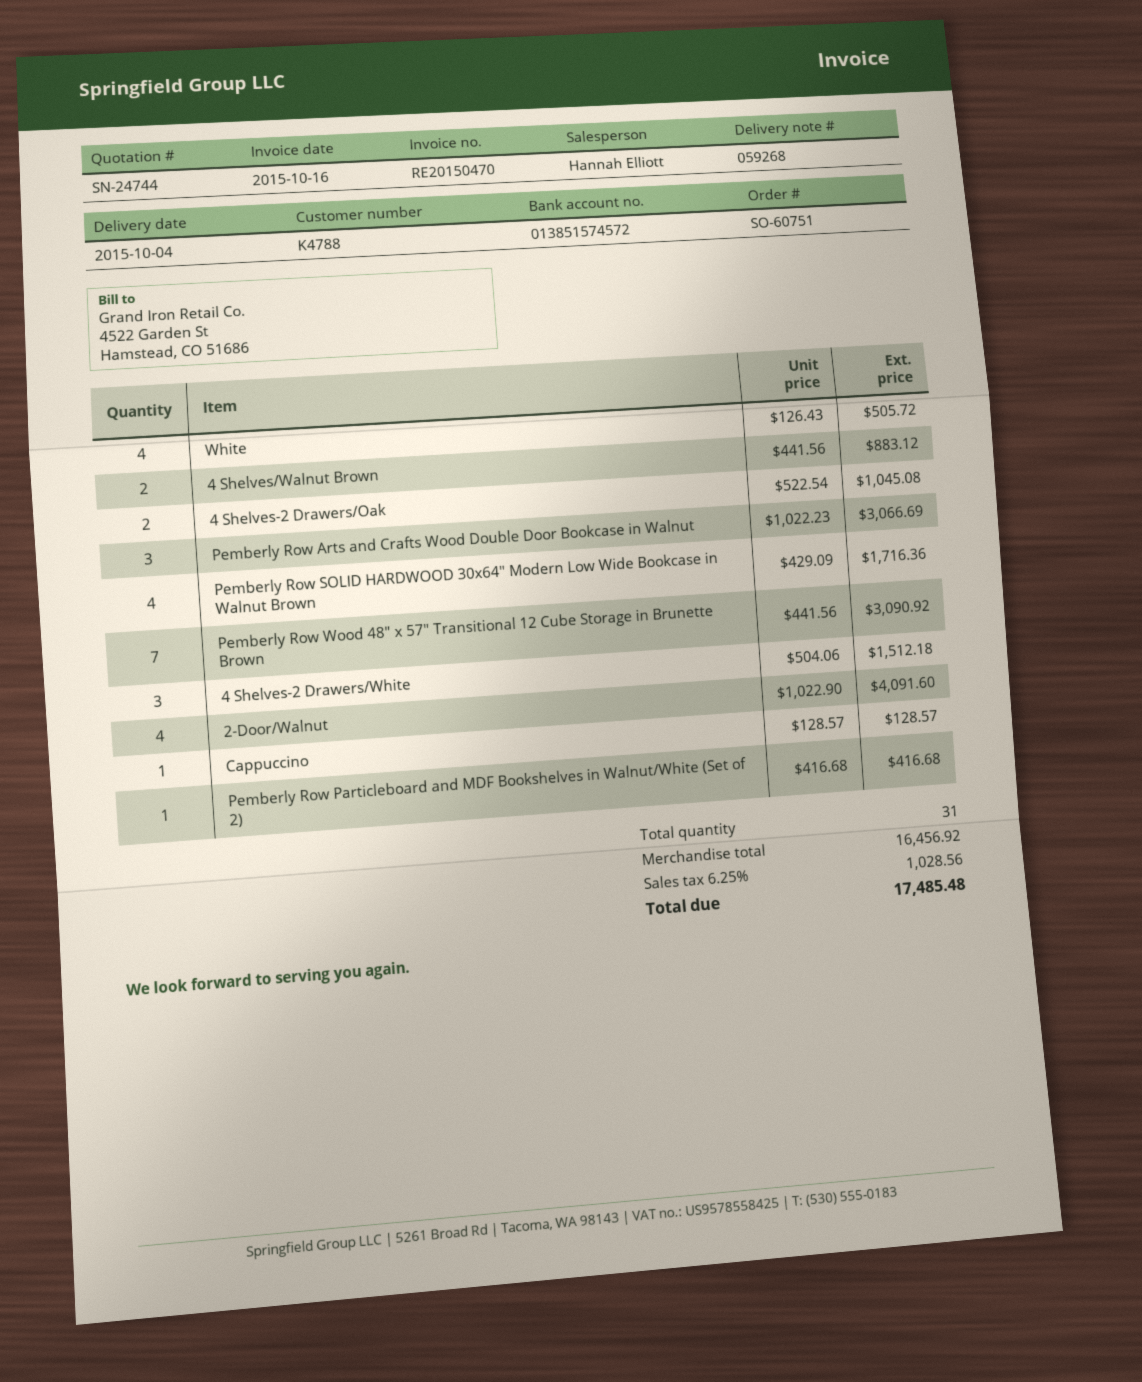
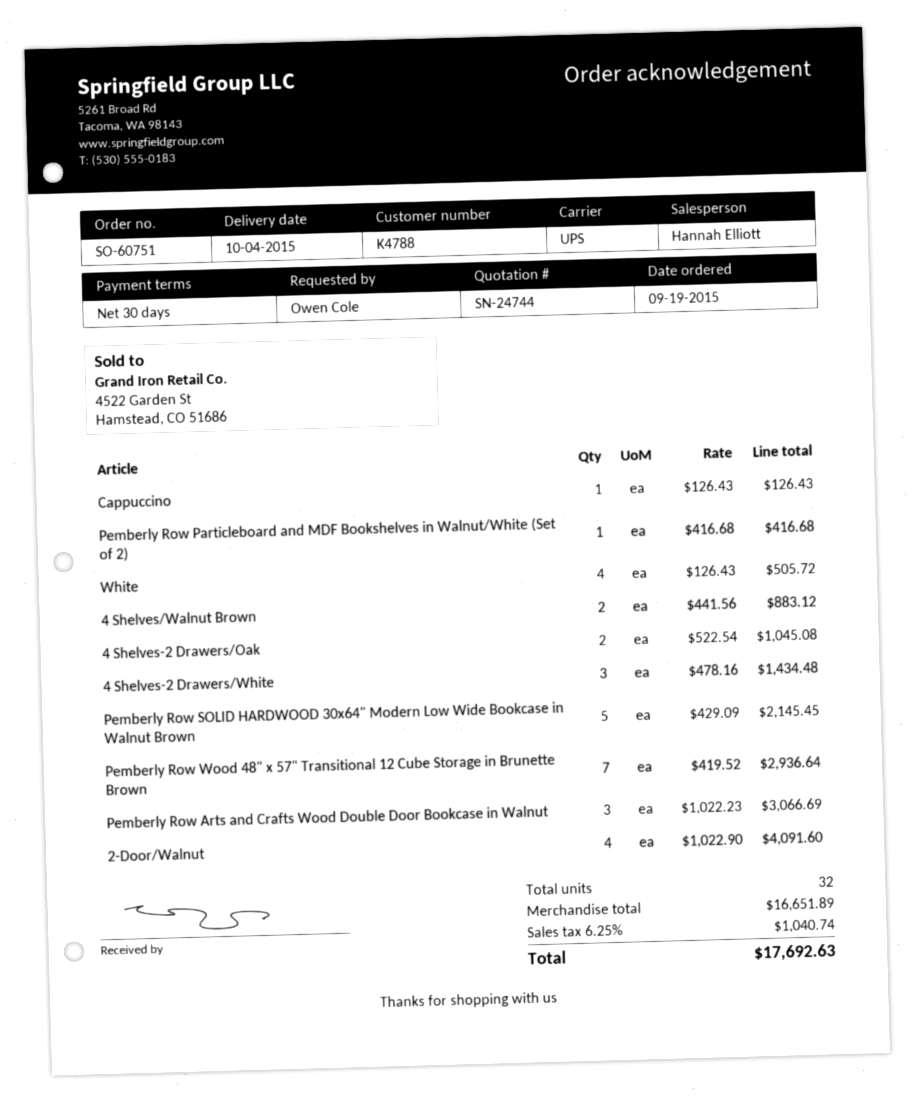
Pemberly Row SOLID HARDWOOD 30x64" Modern Low Wide Bookcase in Walnut Brown: 4 x 429.09 = 1716.36 -> 5 x 429.09 = 2145.45
Pemberly Row Wood 48" x 57" Transitional 12 Cube Storage in Brunette Brown: 7 x 441.56 = 3090.92 -> 7 x 419.52 = 2936.64
4 Shelves-2 Drawers/White: 3 x 504.06 = 1512.18 -> 3 x 478.16 = 1434.48
Cappuccino: 1 x 128.57 = 128.57 -> 1 x 126.43 = 126.43
total quantity: 31 -> 32
subtotal: 16456.92 -> 16651.89
tax: 6.25% = 1028.56 -> 6.25% = 1040.74
total: 17485.48 -> 17692.63

